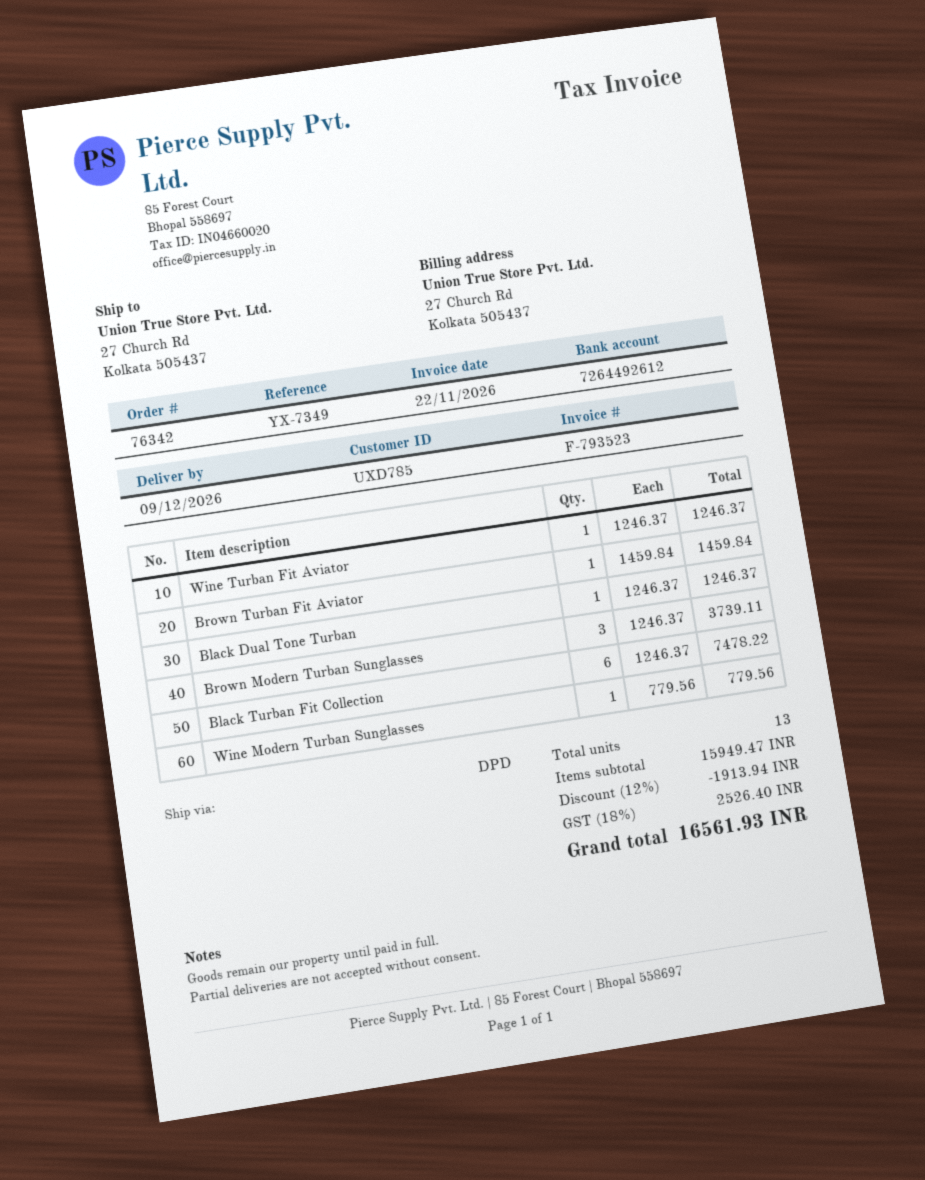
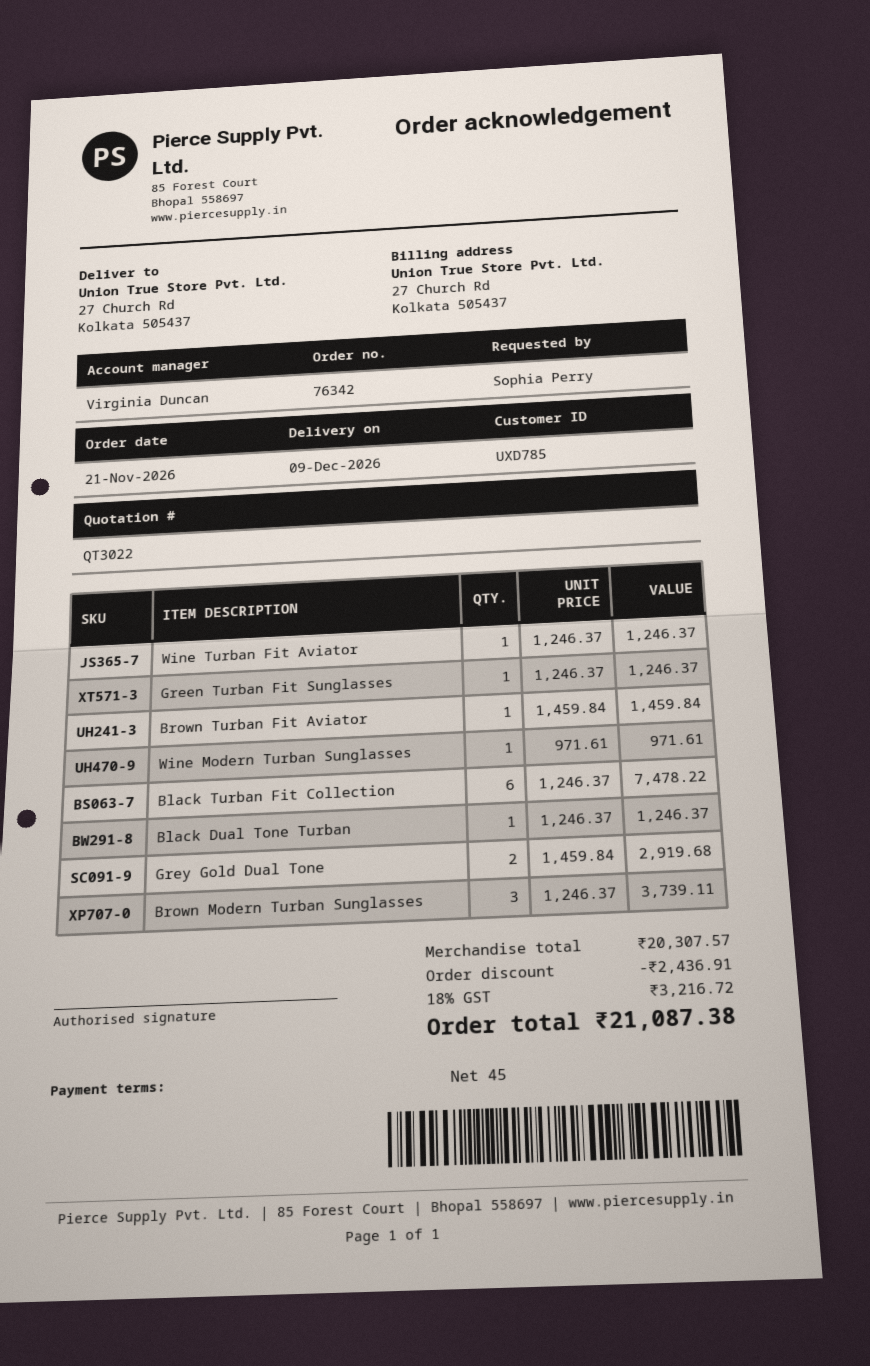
Wine Modern Turban Sunglasses: 1 x 779.56 = 779.56 -> 1 x 971.61 = 971.61
Green Turban Fit Sunglasses: none -> 1 x 1246.37 = 1246.37
Grey Gold Dual Tone: none -> 2 x 1459.84 = 2919.68
subtotal: 15949.47 -> 20307.57
discount: 1913.94 -> 2436.91
tax: 18% = 2526.40 -> 18% = 3216.72
total: 16561.93 -> 21087.38

